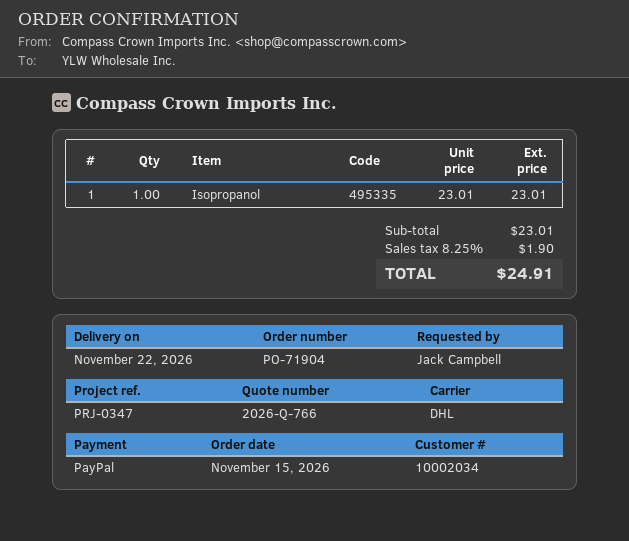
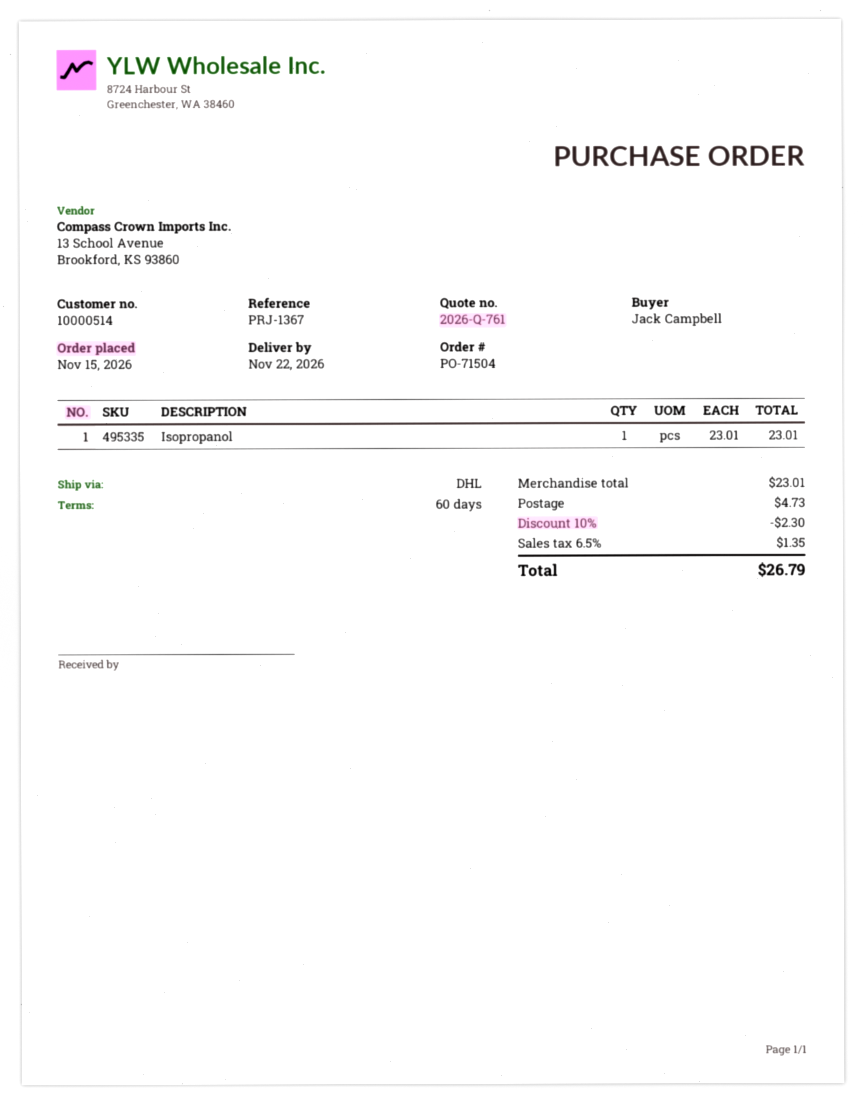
quote number: 2026-Q-766 -> 2026-Q-761
order number: PO-71904 -> PO-71504
customer number: 10002034 -> 10000514
reference: PRJ-0347 -> PRJ-1367
discount: none -> 10% = 2.30
shipping: none -> 4.73
tax: 8.25% = 1.90 -> 6.5% = 1.35
total: 24.91 -> 26.79

